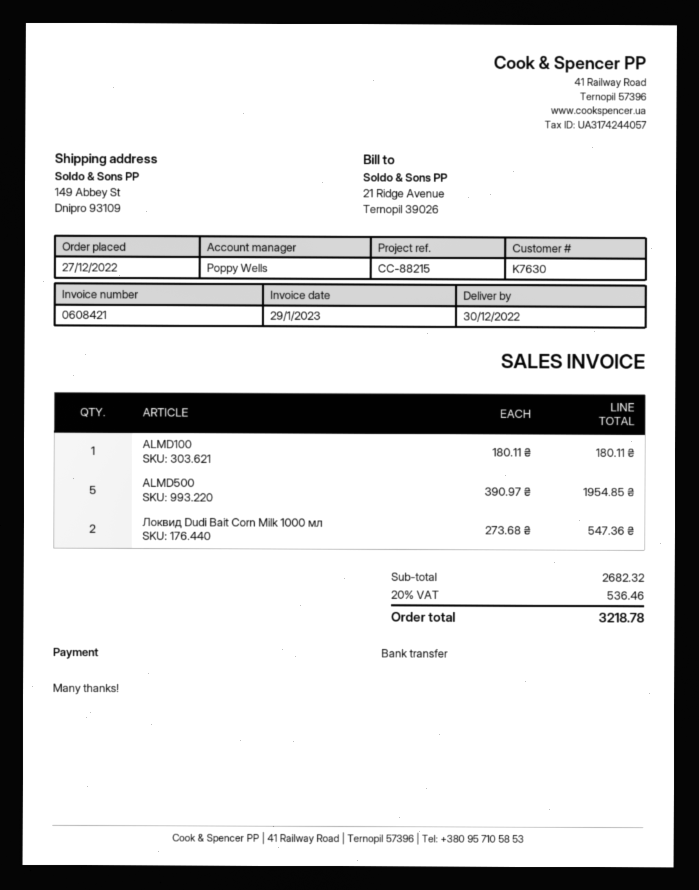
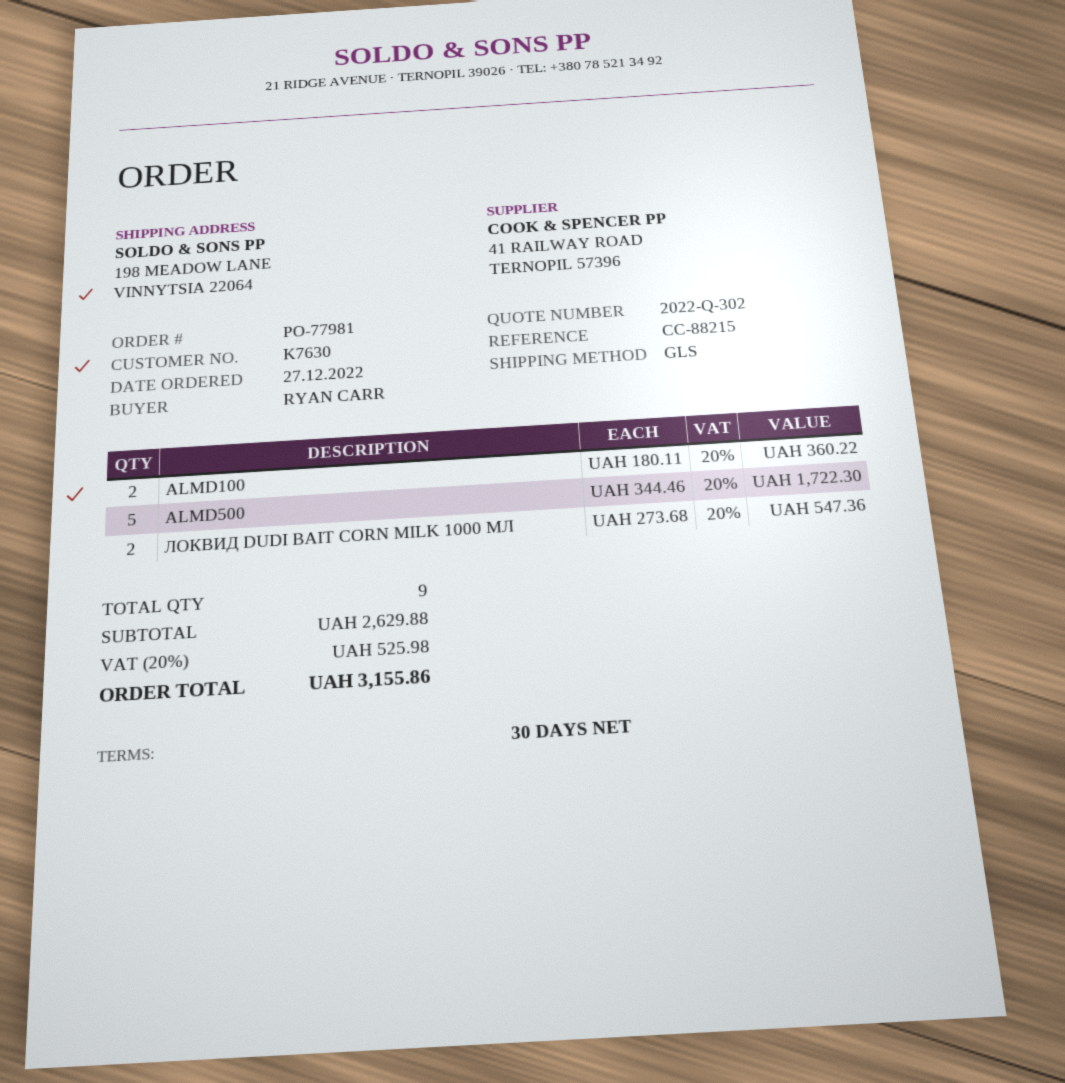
ship to: 149 Abbey St, Dnipro 93109 -> 198 MEADOW LANE, VINNYTSIA 22064
ALMD100: 1 x 180.11 = 180.11 -> 2 x 180.11 = 360.22
ALMD500: 5 x 390.97 = 1954.85 -> 5 x 344.46 = 1722.30
subtotal: 2682.32 -> 2629.88
tax: 20% = 536.46 -> 20% = 525.98
total: 3218.78 -> 3155.86

